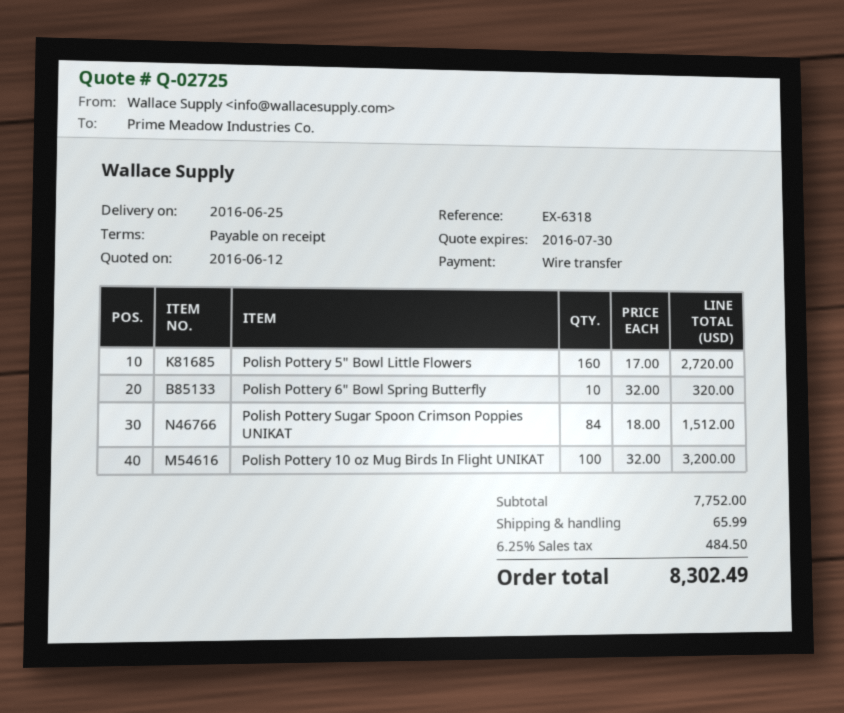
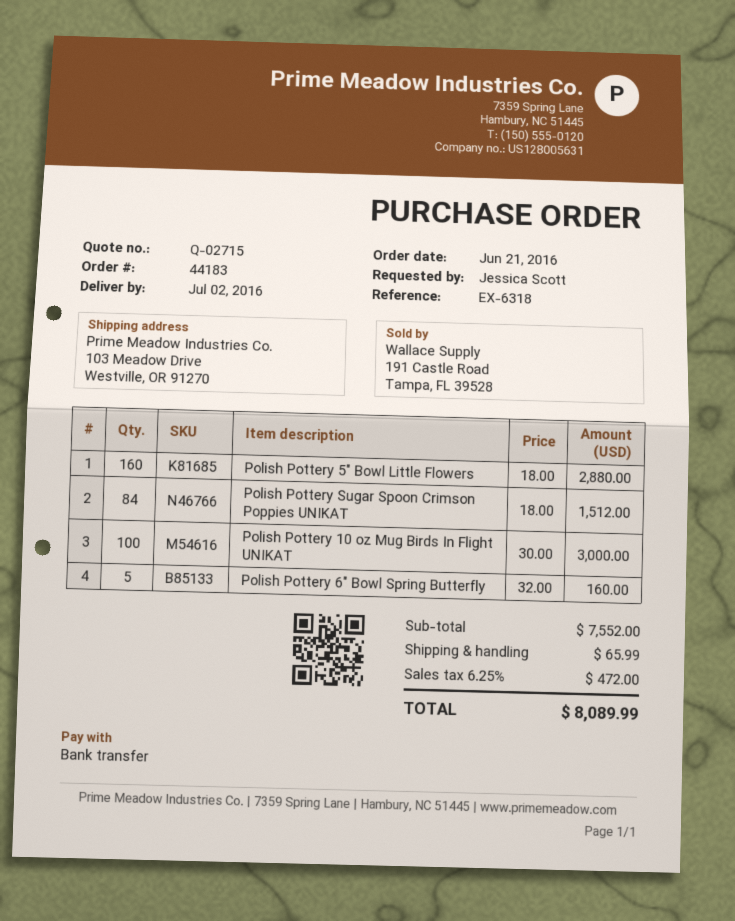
quote number: Q-02725 -> Q-02715
delivery date: 2016-06-25 -> 2016-07-02
Polish Pottery 5" Bowl Little Flowers: 160 x 17.00 = 2720.00 -> 160 x 18.00 = 2880.00
Polish Pottery 6" Bowl Spring Butterfly: 10 x 32.00 = 320.00 -> 5 x 32.00 = 160.00
Polish Pottery 10 oz Mug Birds In Flight UNIKAT: 100 x 32.00 = 3200.00 -> 100 x 30.00 = 3000.00
subtotal: 7752.00 -> 7552.00
tax: 6.25% = 484.50 -> 6.25% = 472.00
total: 8302.49 -> 8089.99

